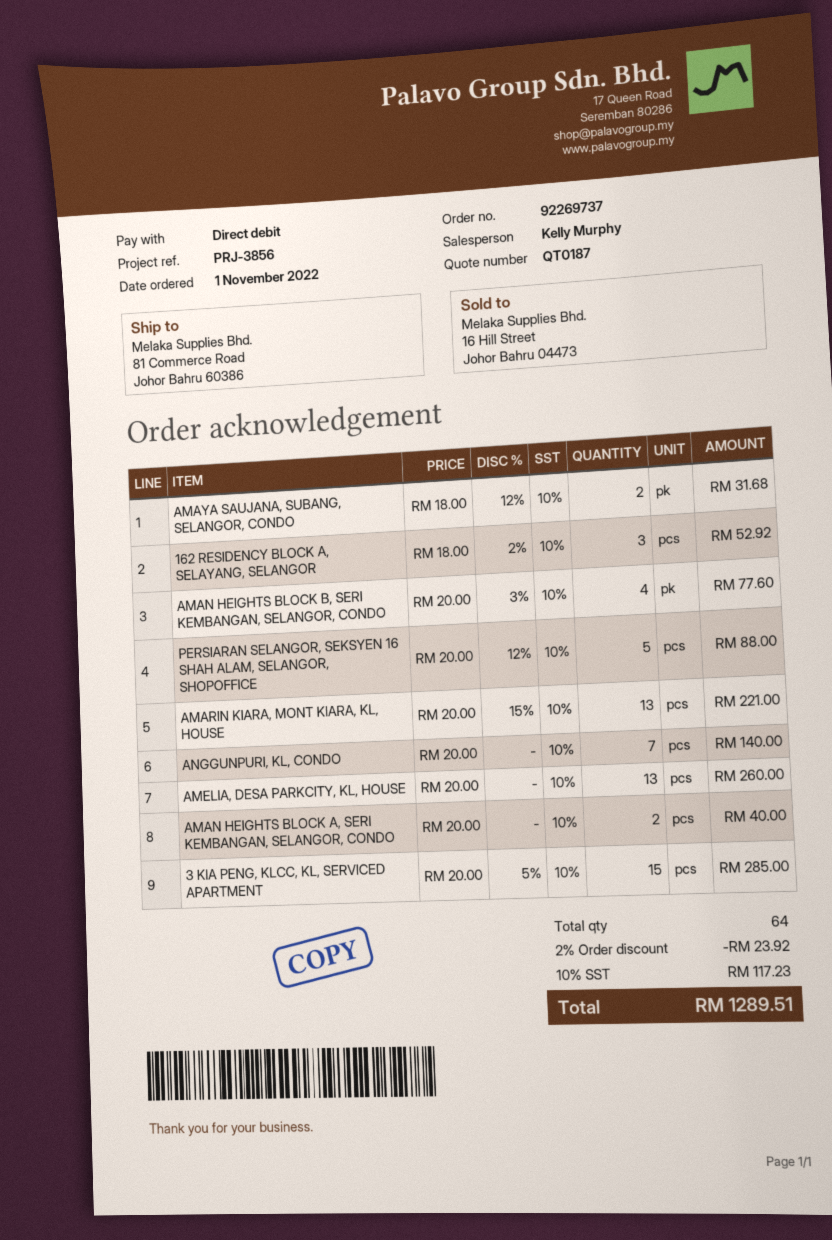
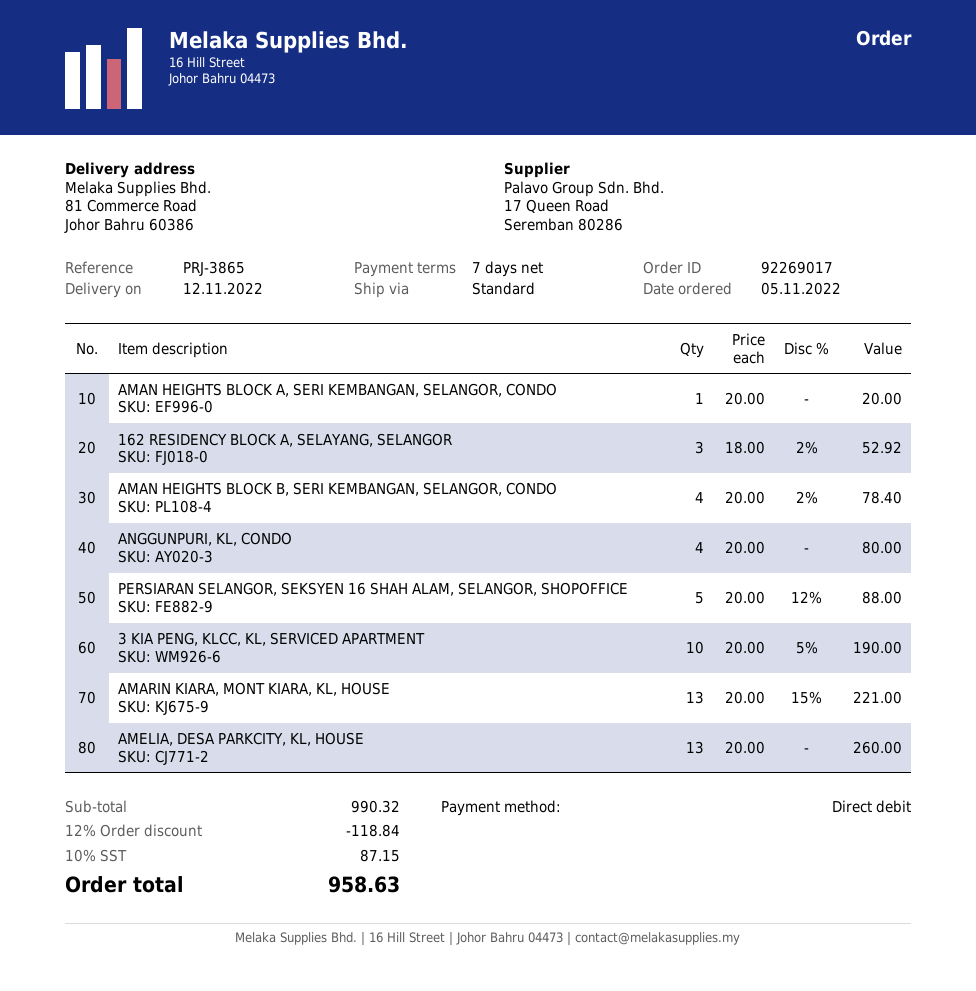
order number: 92269737 -> 92269017
order date: 2022-11-01 -> 2022-11-05
reference: PRJ-3856 -> PRJ-3865
AMAYA SAUJANA, SUBANG, SELANGOR, CONDO: 2 x 18.00 - 12% = 31.68 -> none
AMAN HEIGHTS BLOCK B, SERI KEMBANGAN, SELANGOR, CONDO: 4 x 20.00 - 3% = 77.60 -> 4 x 20.00 - 2% = 78.40
ANGGUNPURI, KL, CONDO: 7 x 20.00 = 140.00 -> 4 x 20.00 = 80.00
AMAN HEIGHTS BLOCK A, SERI KEMBANGAN, SELANGOR, CONDO: 2 x 20.00 = 40.00 -> 1 x 20.00 = 20.00
3 KIA PENG, KLCC, KL, SERVICED APARTMENT: 15 x 20.00 - 5% = 285.00 -> 10 x 20.00 - 5% = 190.00
discount: 2% = 23.92 -> 12% = 118.84
tax: 10% = 117.23 -> 10% = 87.15
total: 1289.51 -> 958.63

